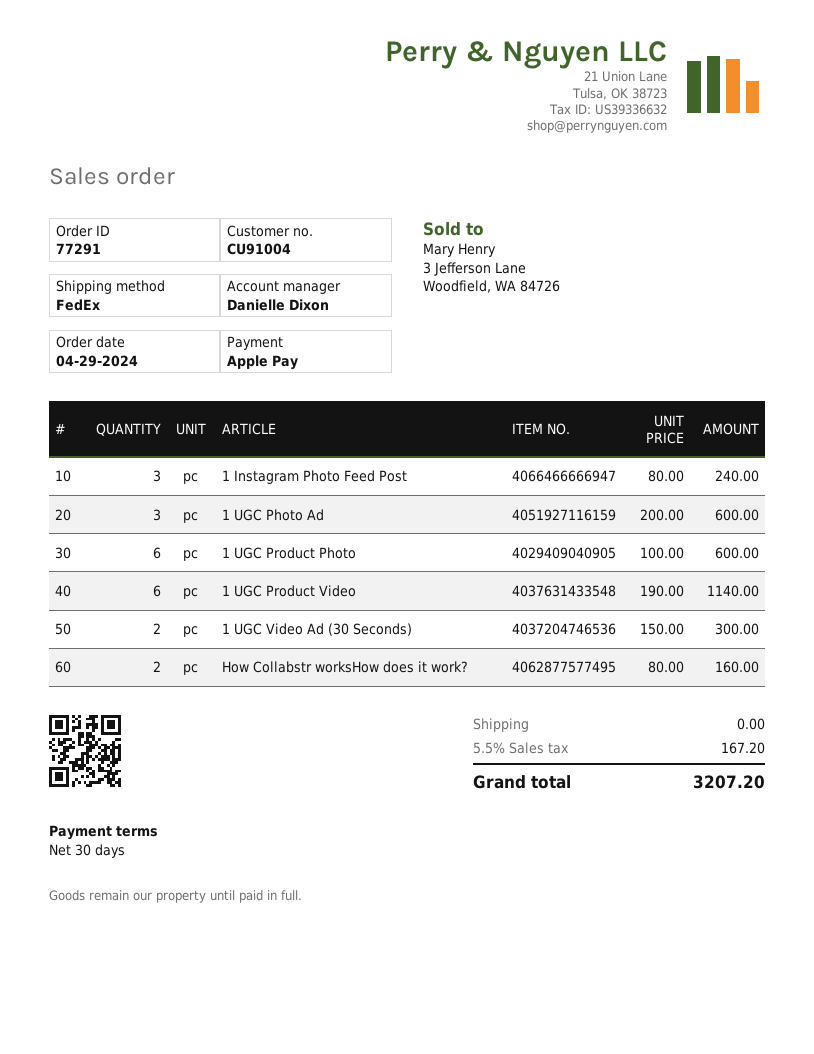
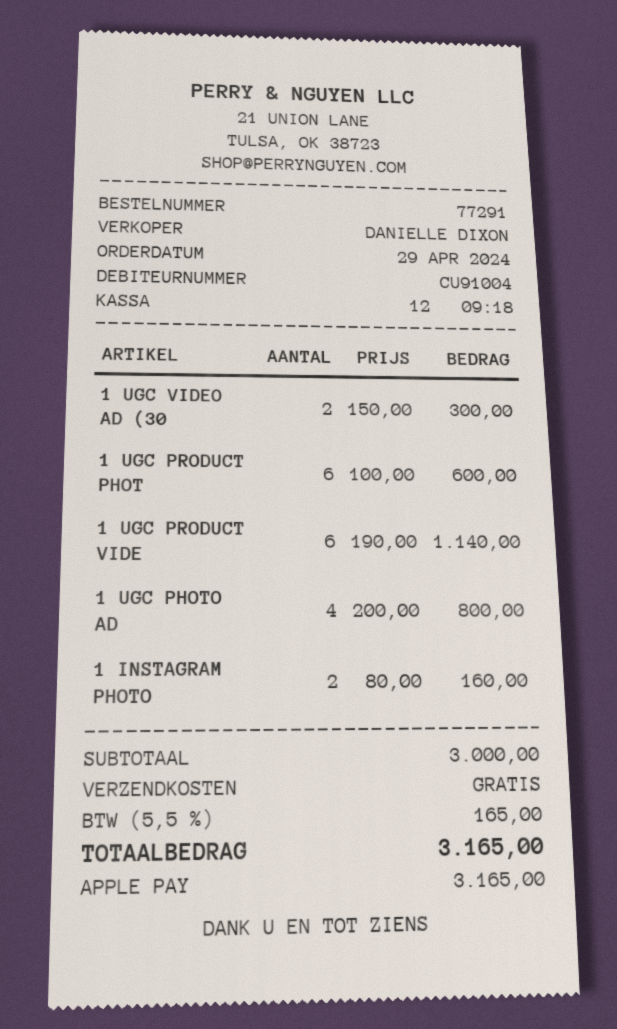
1 Instagram Photo Feed Post: 3 x 80.00 = 240.00 -> 2 x 80.00 = 160.00
1 UGC Photo Ad: 3 x 200.00 = 600.00 -> 4 x 200.00 = 800.00
How Collabstr worksHow does it work?: 2 x 80.00 = 160.00 -> none
tax: 5.5% = 167.20 -> 5.5% = 165.00
total: 3207.20 -> 3165.00

